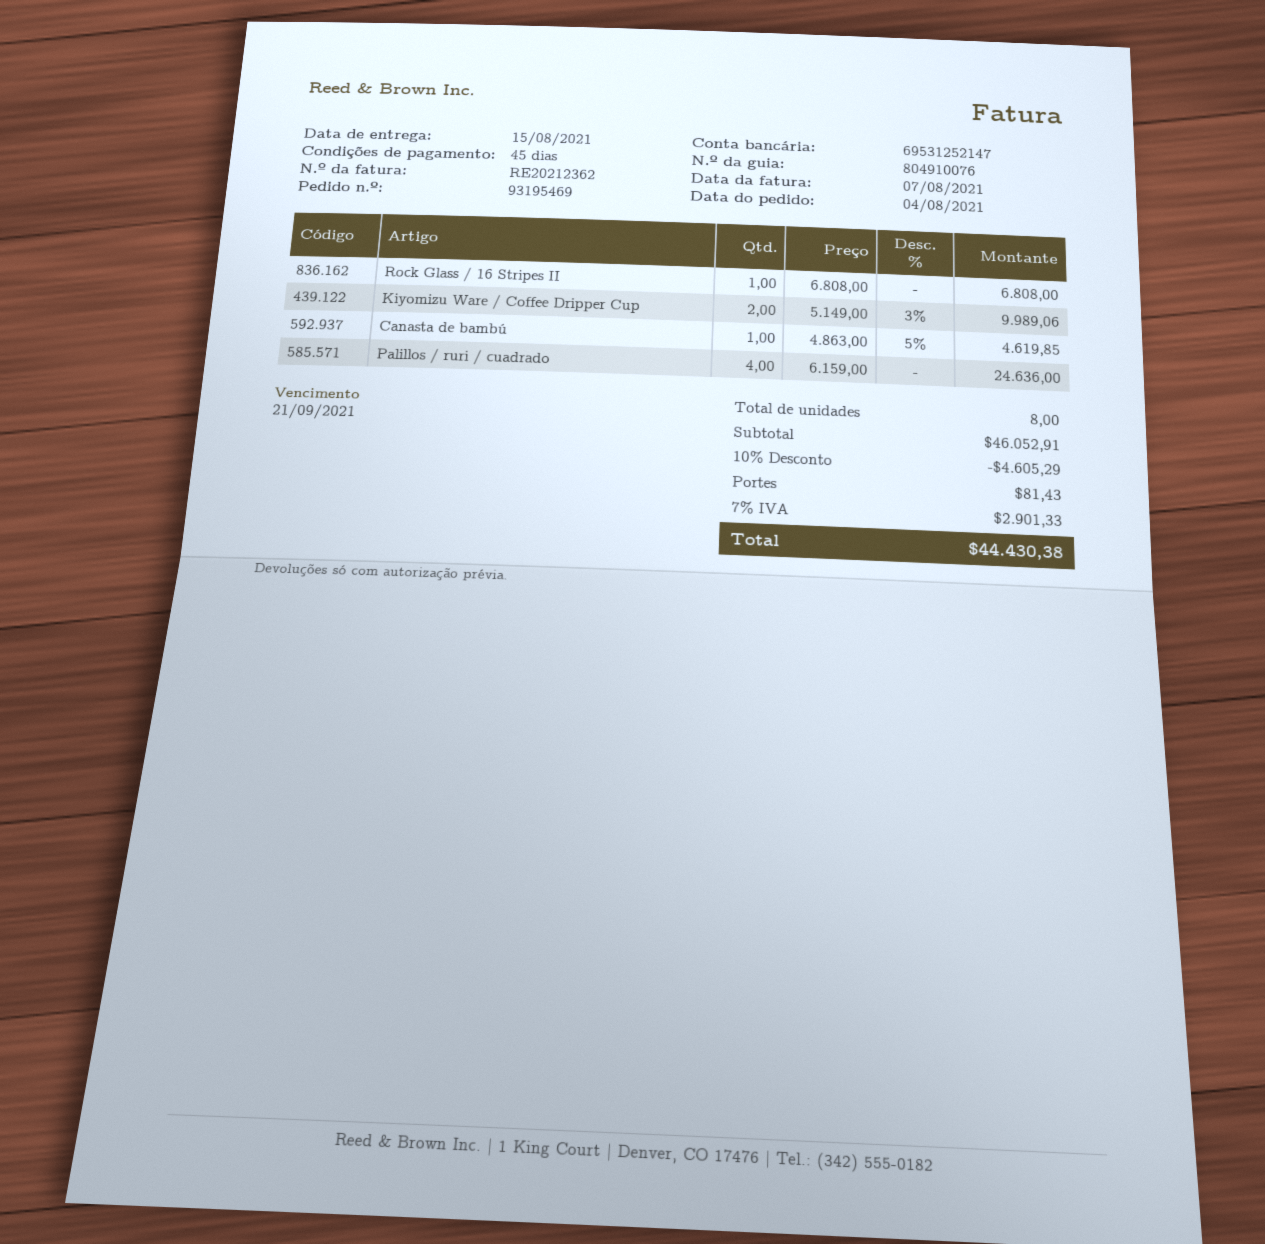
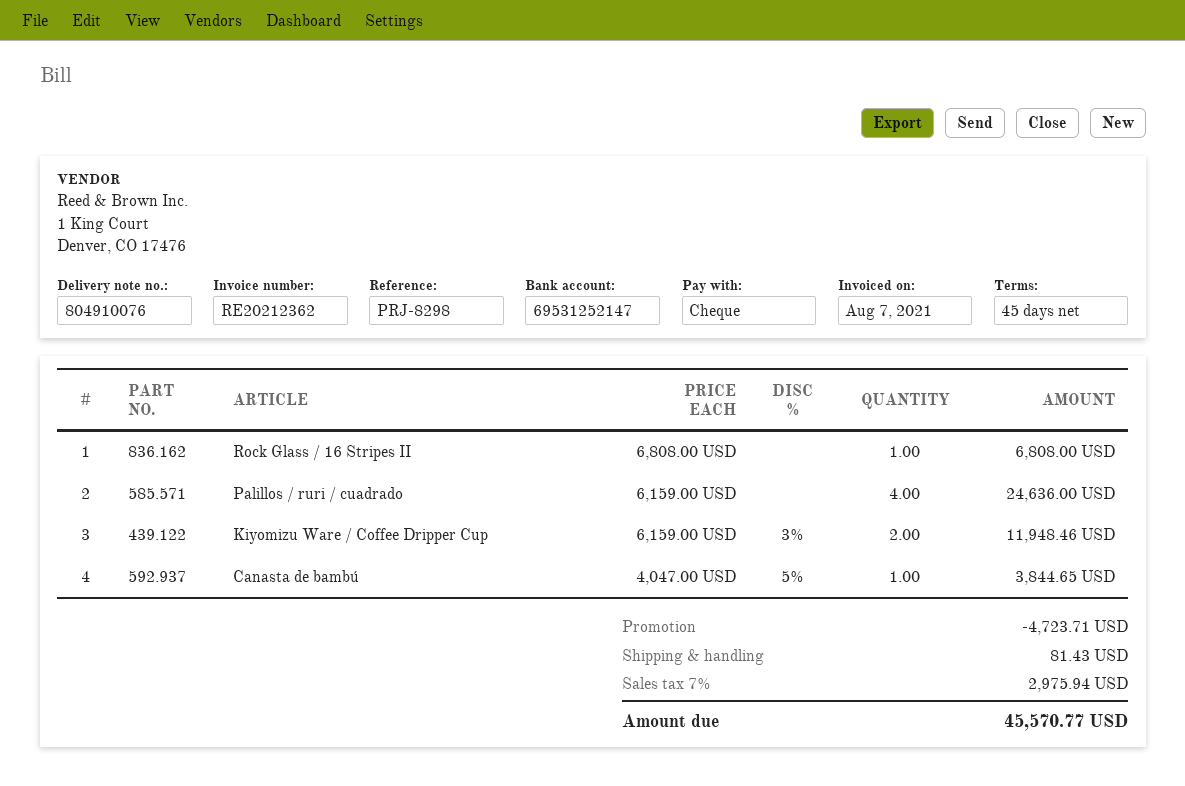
Kiyomizu Ware / Coffee Dripper Cup: 2 x 5149.00 - 3% = 9989.06 -> 2 x 6159.00 - 3% = 11948.46
Canasta de bambú: 1 x 4863.00 - 5% = 4619.85 -> 1 x 4047.00 - 5% = 3844.65
discount: 4605.29 -> 4723.71
tax: 7% = 2901.33 -> 7% = 2975.94
total: 44430.38 -> 45570.77

